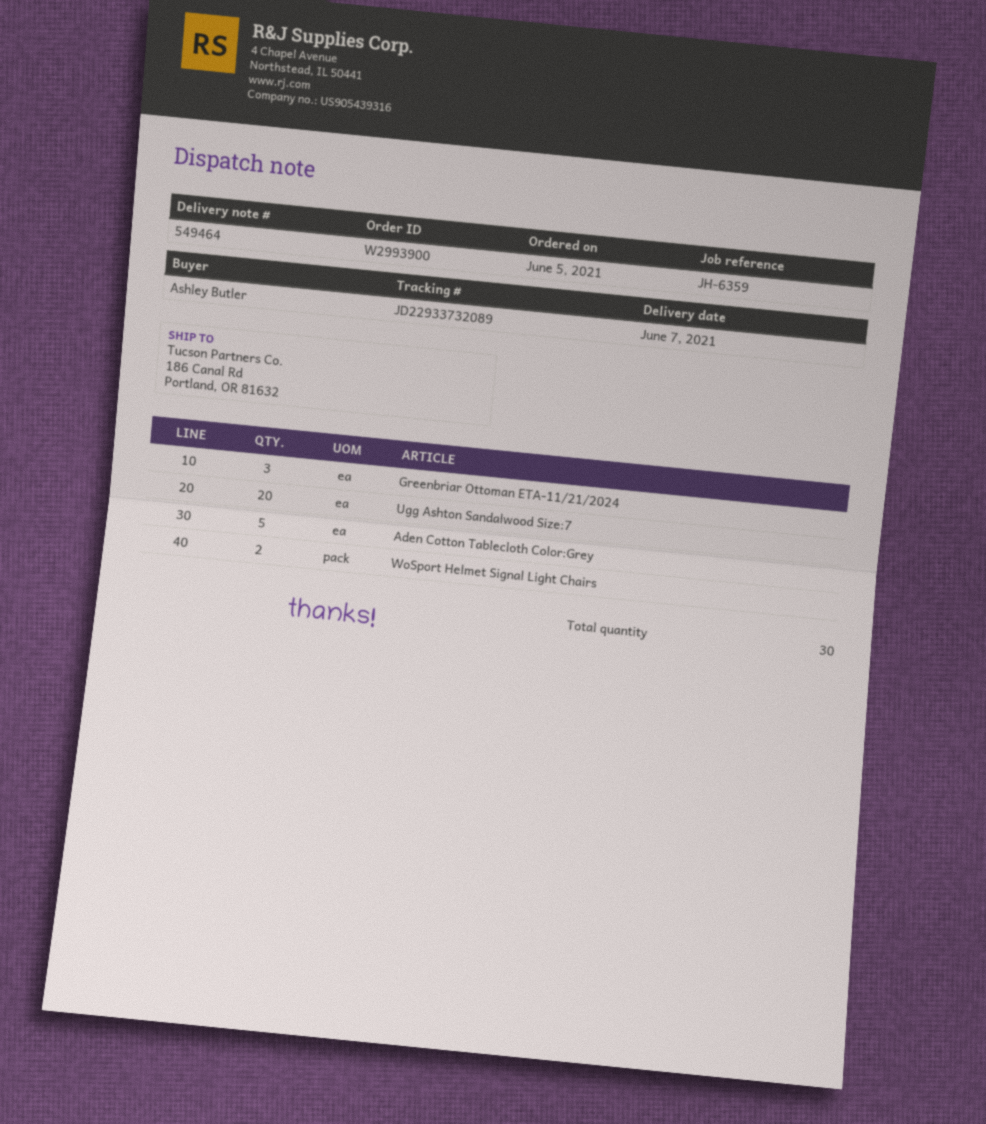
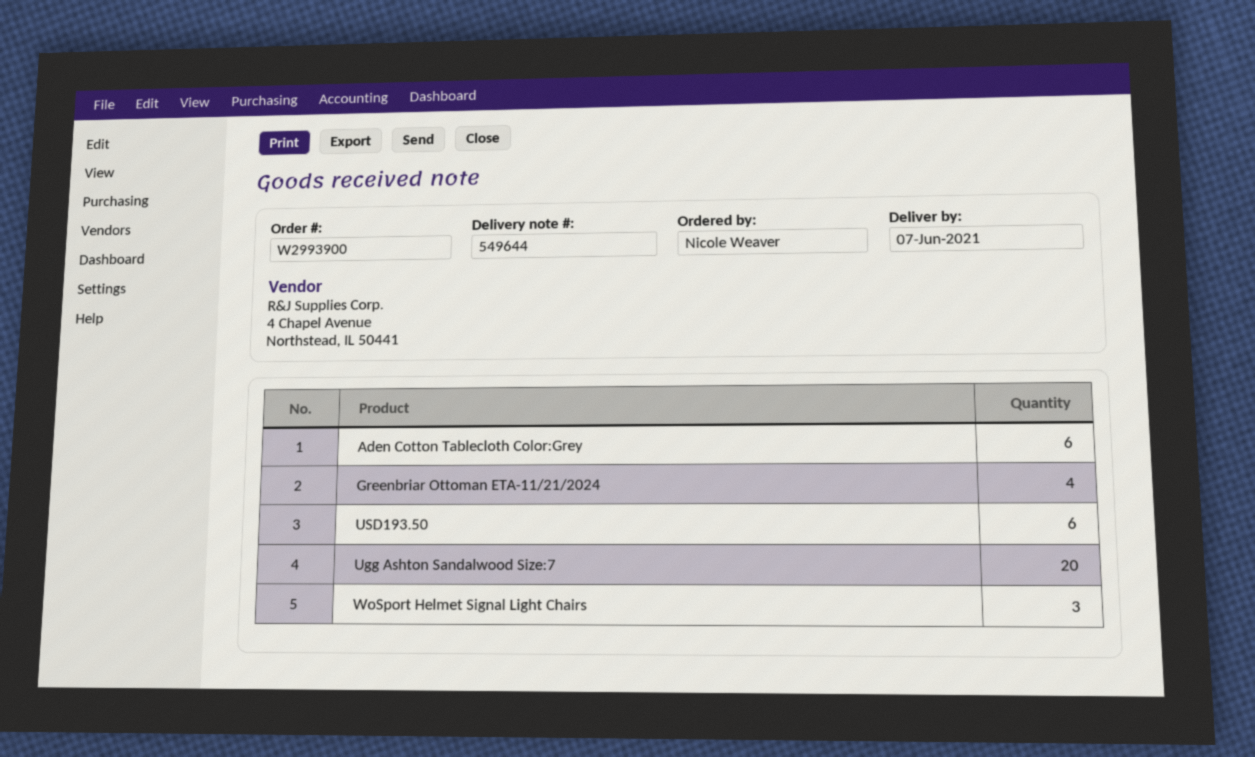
delivery note number: 549464 -> 549644
ordered by: Ashley Butler -> Nicole Weaver
Greenbriar Ottoman ETA-11/21/2024: 3 -> 4
Aden Cotton Tablecloth Color:Grey: 5 -> 6
WoSport Helmet Signal Light Chairs: 2 -> 3
USD193.50: none -> 6

